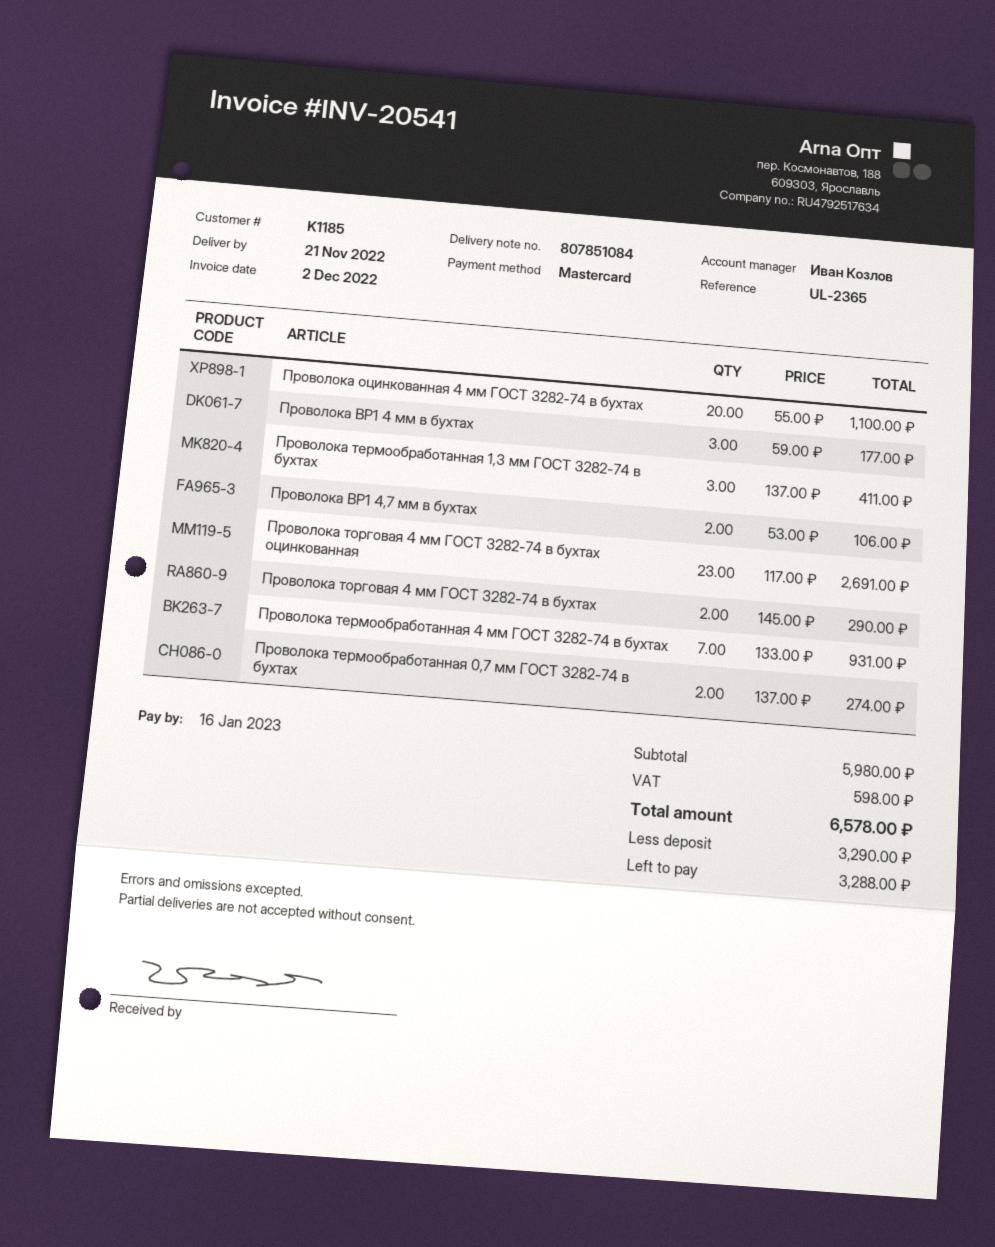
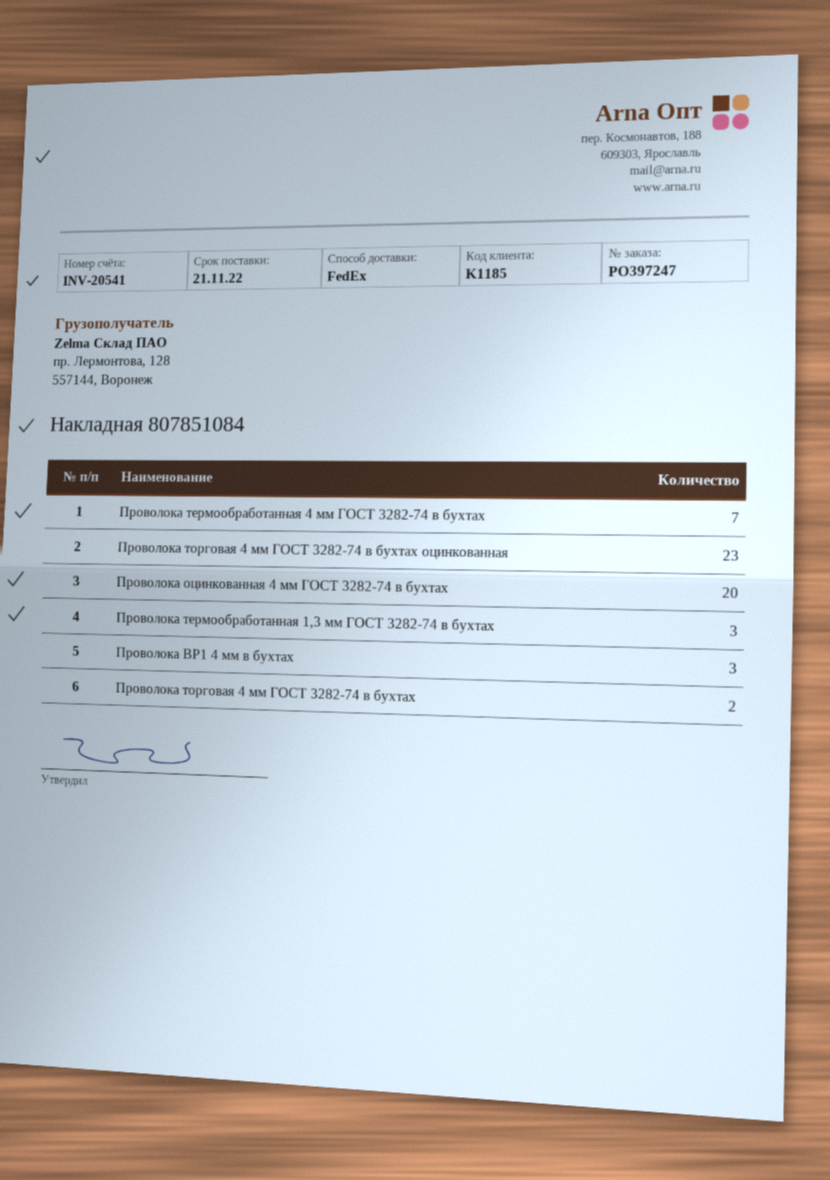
Проволока ВР1 4,7 мм в бухтах: 2 -> none
Проволока термообработанная 0,7 мм ГОСТ 3282-74 в бухтах: 2 -> none

